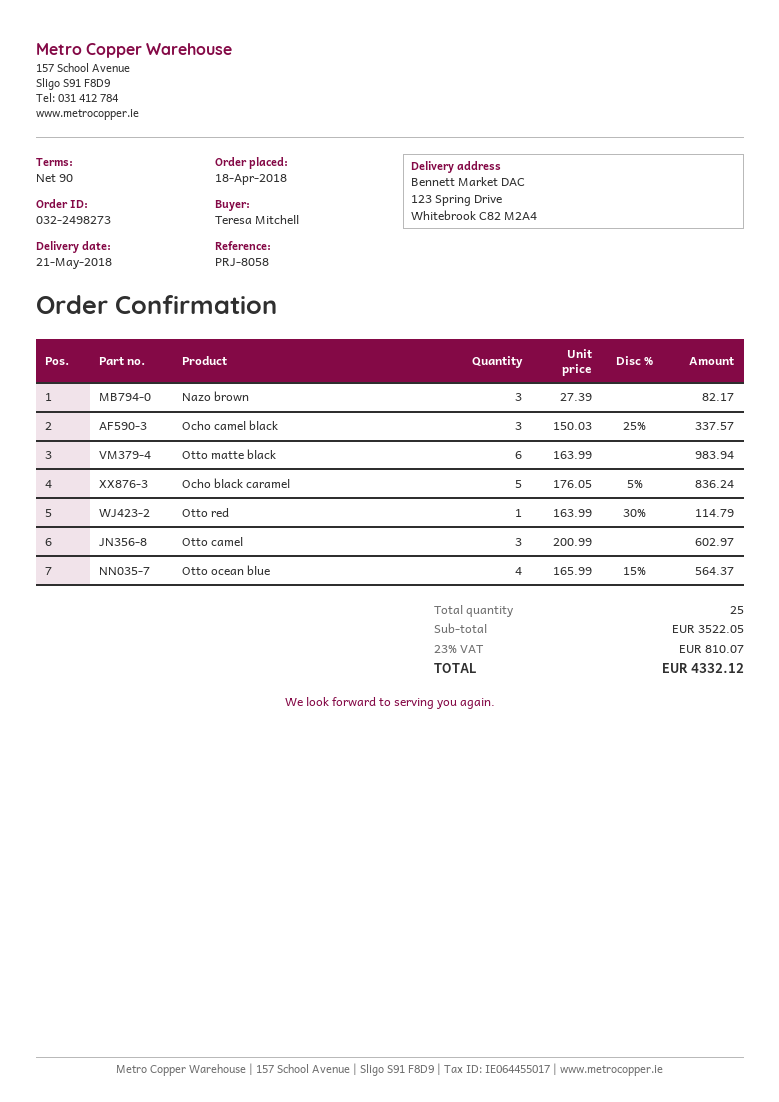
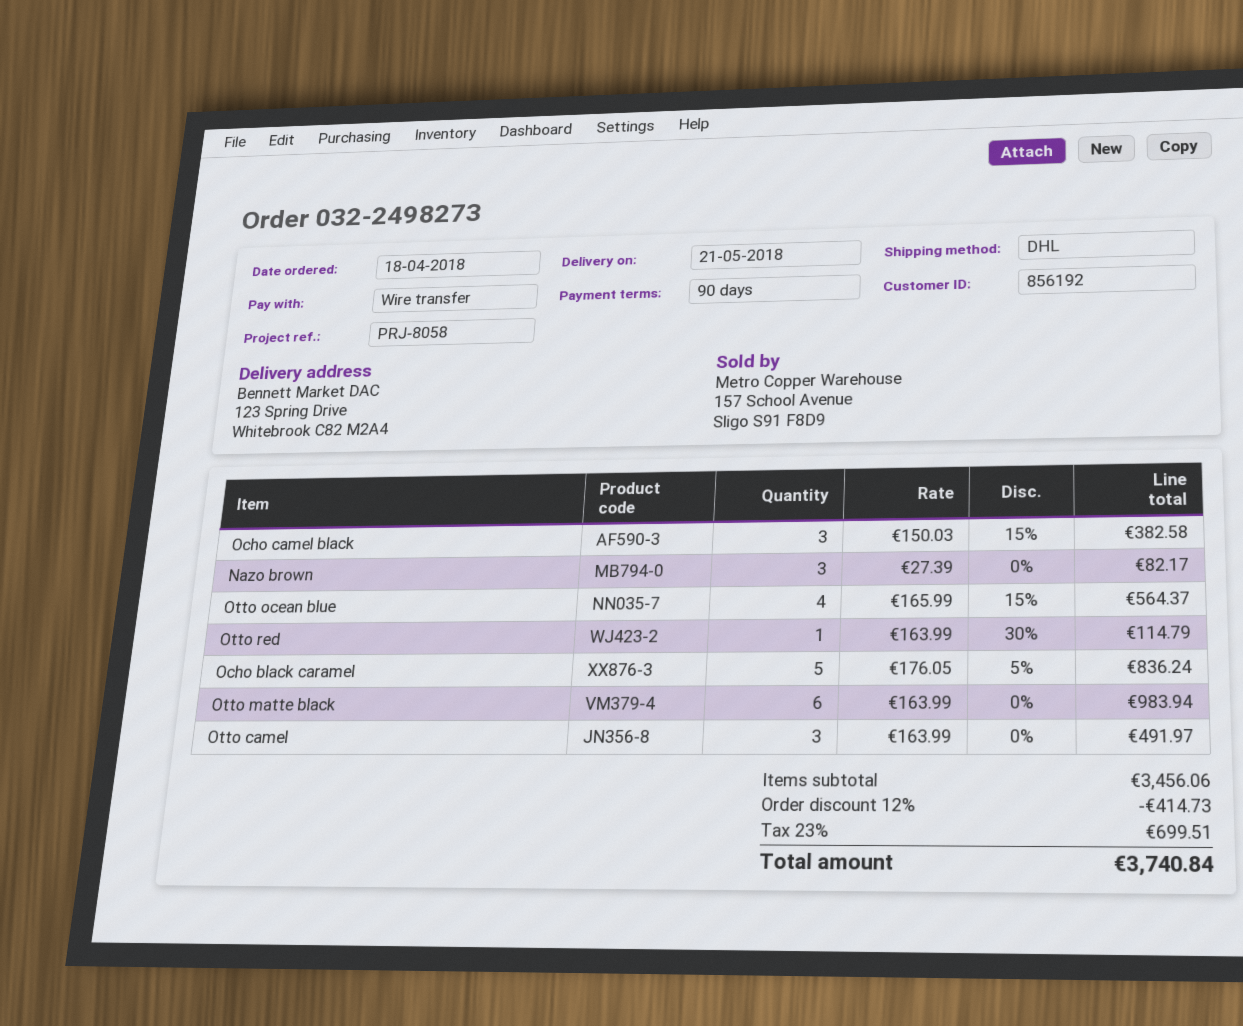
Ocho camel black: 3 x 150.03 - 25% = 337.57 -> 3 x 150.03 - 15% = 382.58
Otto camel: 3 x 200.99 = 602.97 -> 3 x 163.99 = 491.97
subtotal: 3522.05 -> 3456.06
discount: none -> 12% = 414.73
tax: 23% = 810.07 -> 23% = 699.51
total: 4332.12 -> 3740.84

